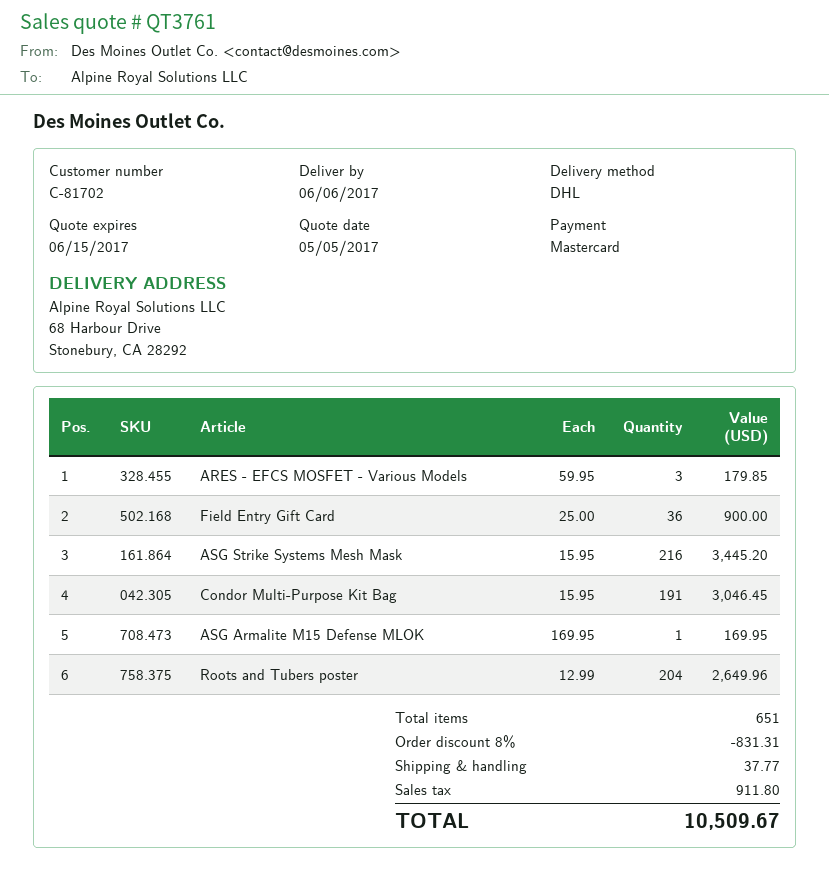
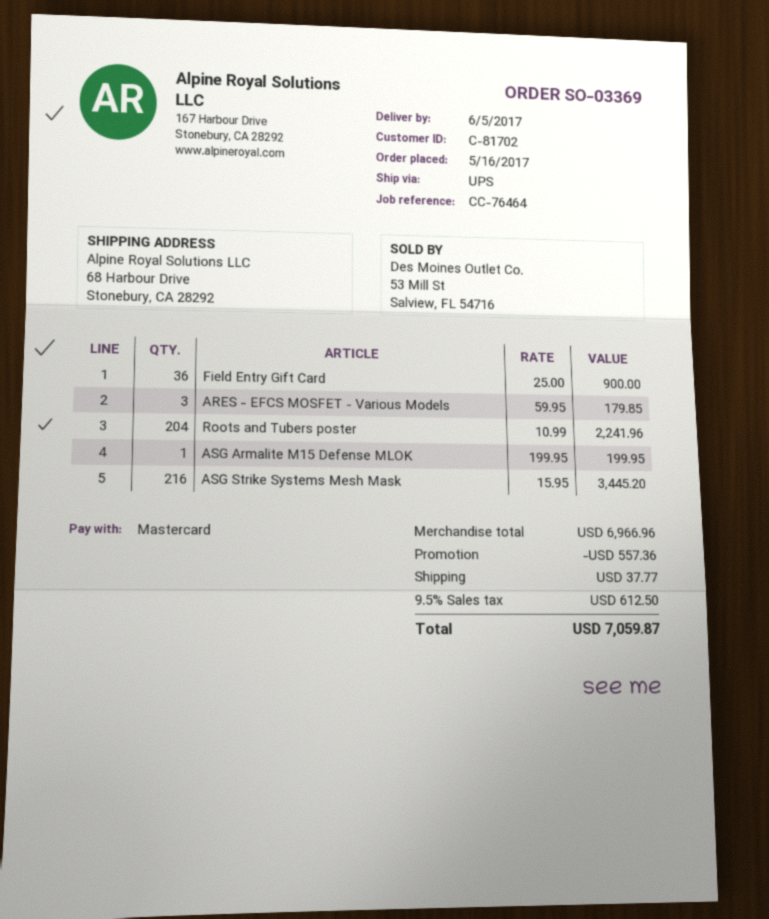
delivery date: 2017-06-06 -> 2017-06-05
shipping method: DHL -> UPS
Condor Multi-Purpose Kit Bag: 191 x 15.95 = 3046.45 -> none
ASG Armalite M15 Defense MLOK: 1 x 169.95 = 169.95 -> 1 x 199.95 = 199.95
Roots and Tubers poster: 204 x 12.99 = 2649.96 -> 204 x 10.99 = 2241.96
discount: 831.31 -> 557.36
tax: 911.80 -> 612.50
total: 10509.67 -> 7059.87

